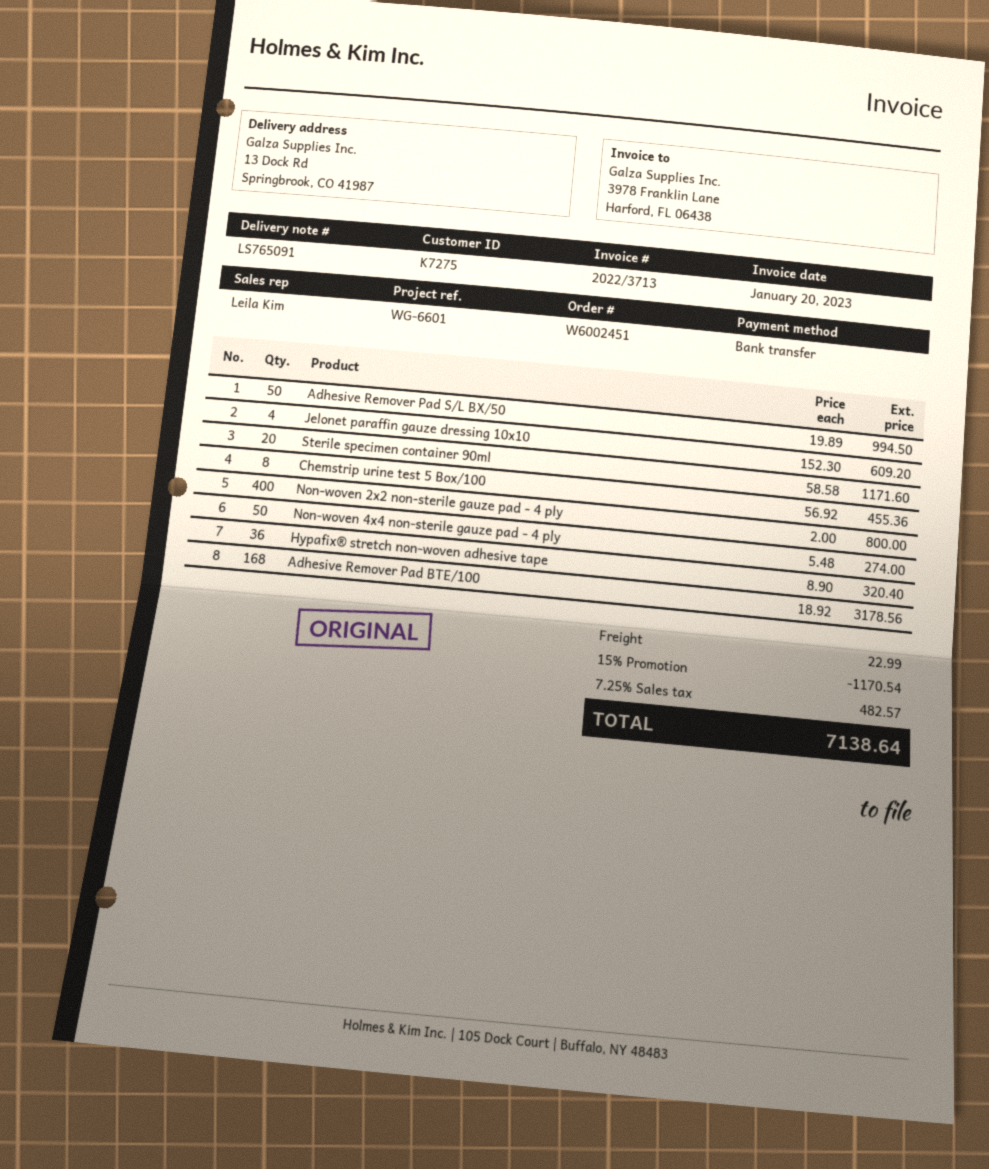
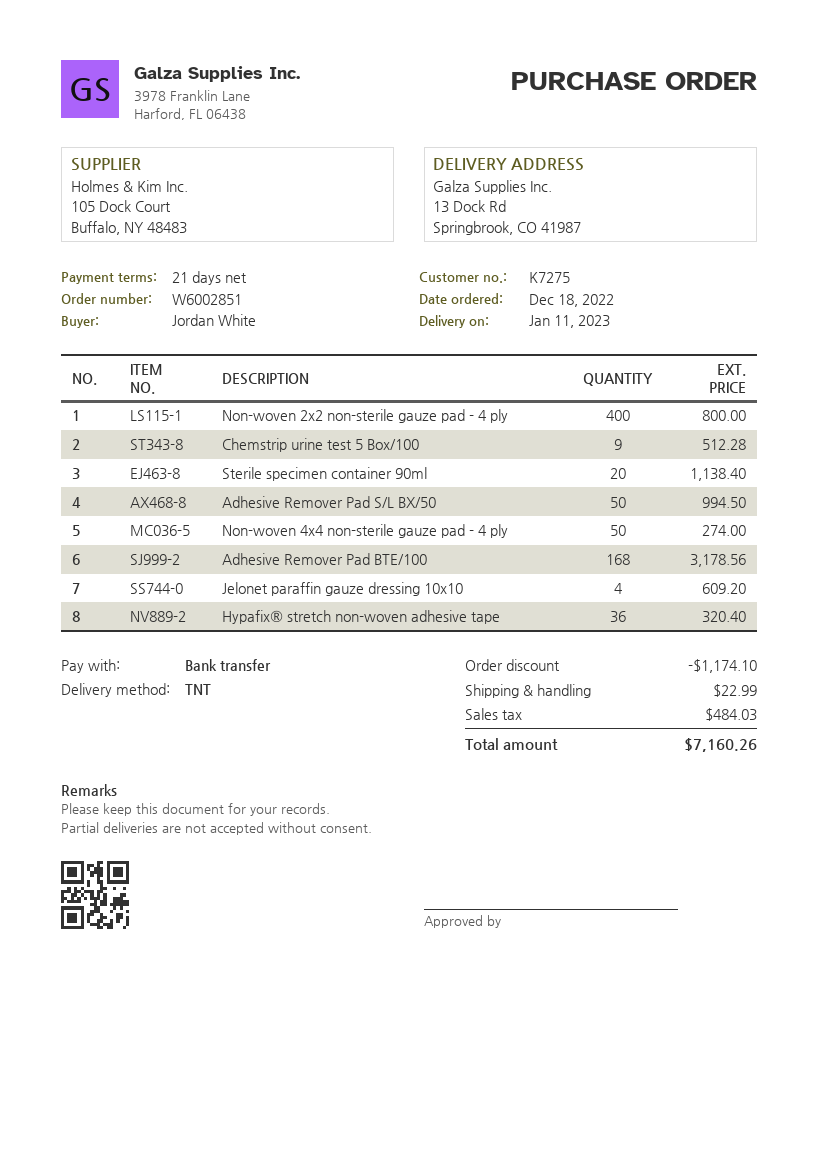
order number: W6002451 -> W6002851
Sterile specimen container 90ml: 20 for 1171.60 -> 20 for 1138.40
Chemstrip urine test 5 Box/100: 8 for 455.36 -> 9 for 512.28
discount: 1170.54 -> 1174.10
tax: 482.57 -> 484.03
total: 7138.64 -> 7160.26

